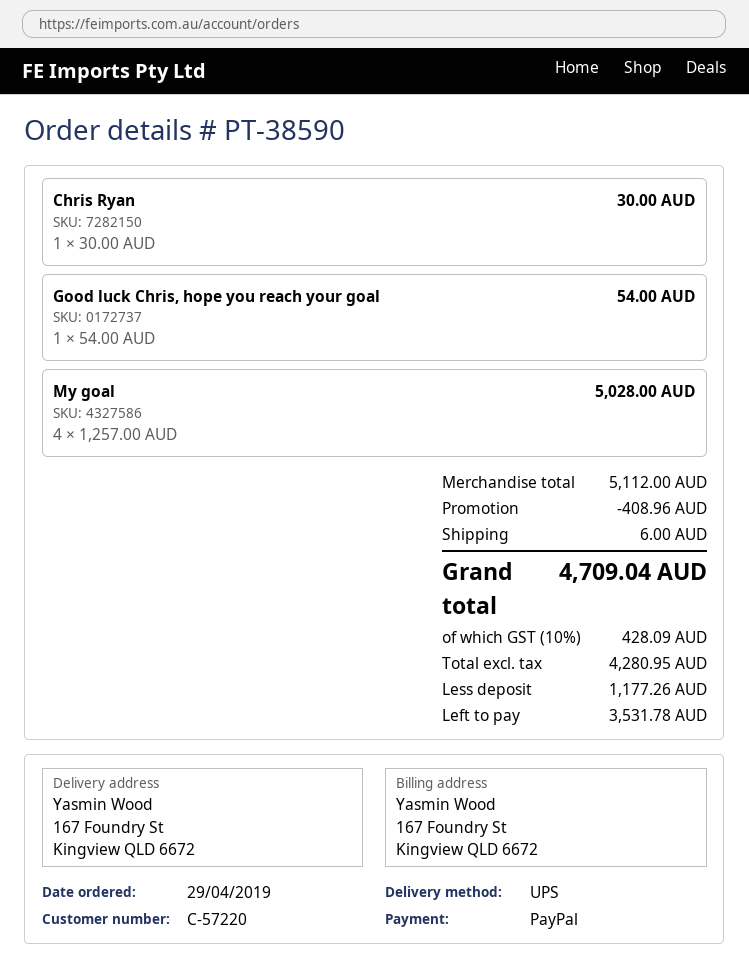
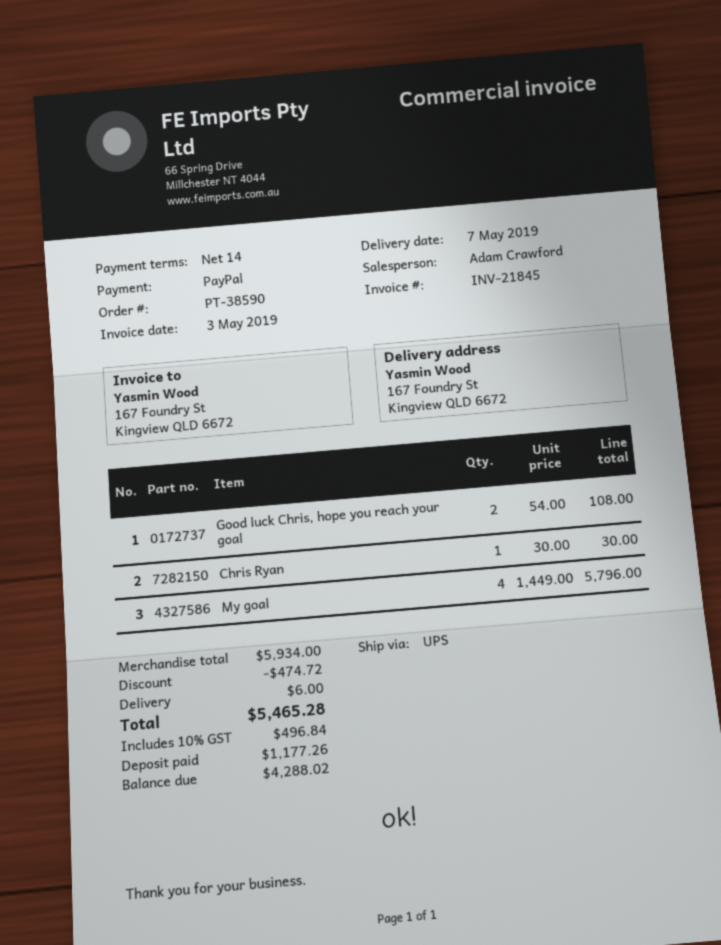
Good luck Chris, hope you reach your goal: 1 x 54.00 = 54.00 -> 2 x 54.00 = 108.00
My goal: 4 x 1257.00 = 5028.00 -> 4 x 1449.00 = 5796.00
subtotal: 5112.00 -> 5934.00
discount: 408.96 -> 474.72
tax: 10% = 428.09 -> 10% = 496.84
total: 4709.04 -> 5465.28
balance: 3531.78 -> 4288.02

